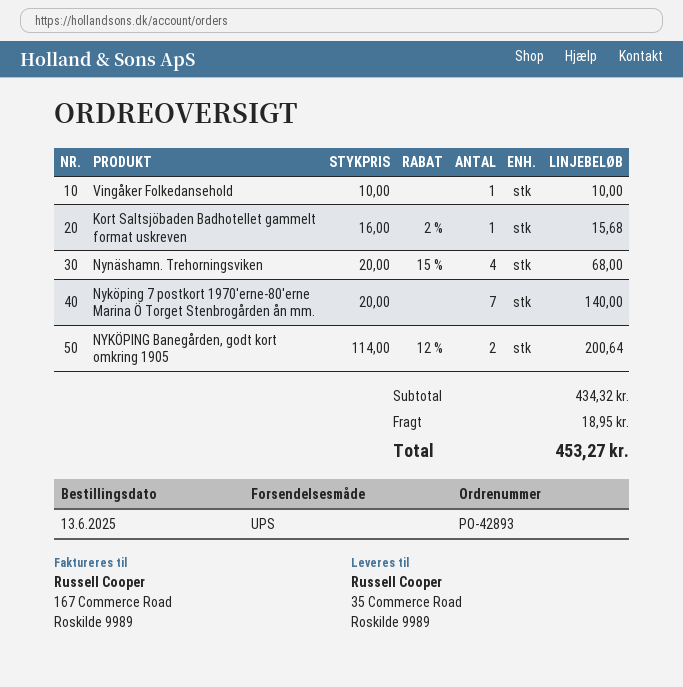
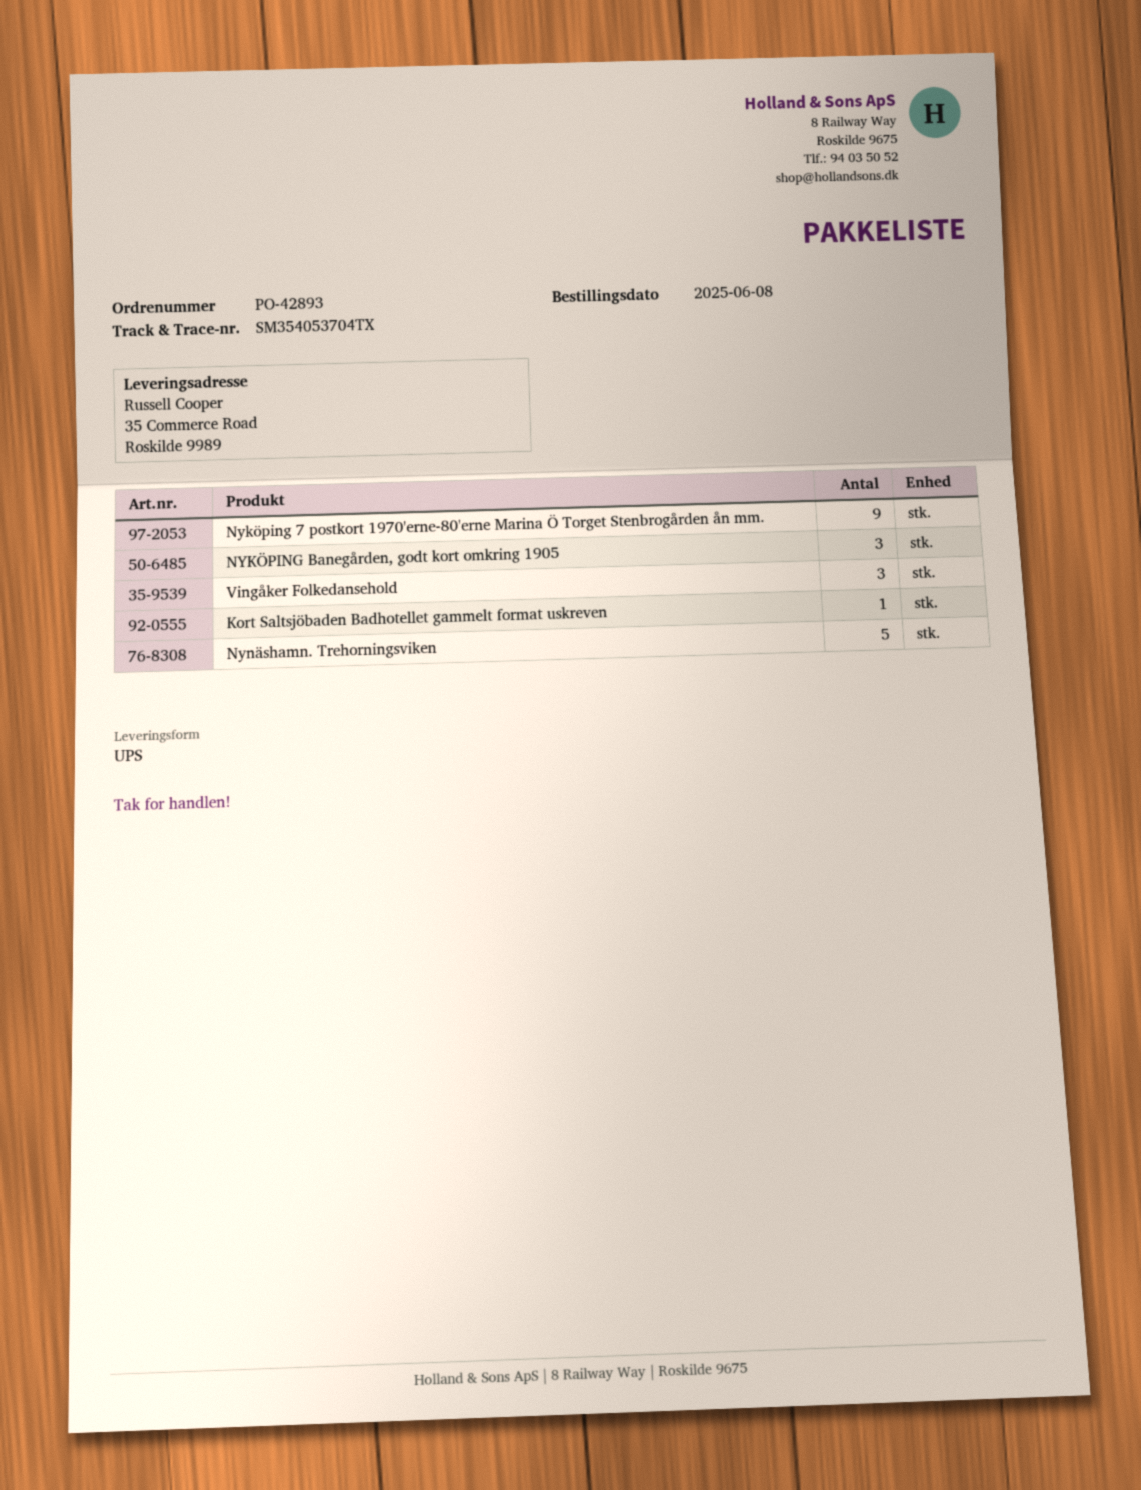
order date: 2025-06-13 -> 2025-06-08
Vingåker Folkedansehold: 1 -> 3
Nynäshamn. Trehorningsviken: 4 -> 5
Nyköping 7 postkort 1970'erne-80'erne Marina Ö Torget Stenbrogården ån mm.: 7 -> 9
NYKÖPING Banegården, godt kort omkring 1905: 2 -> 3

